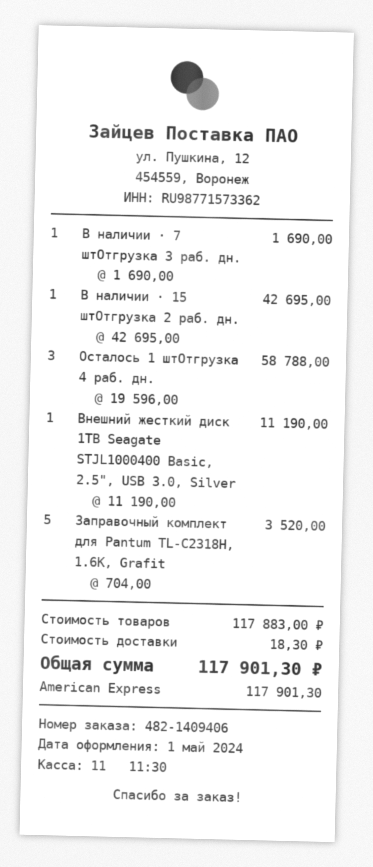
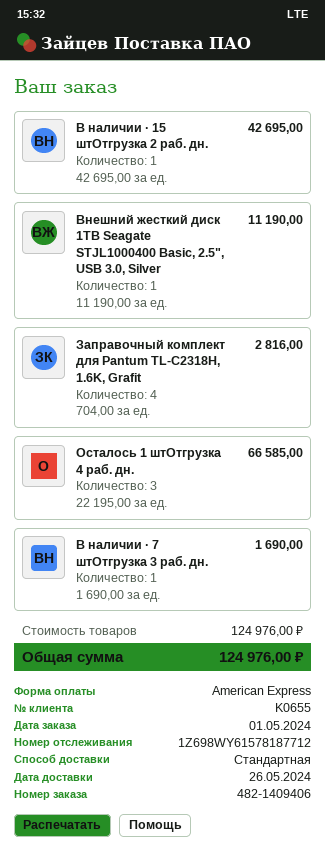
Осталось 1 штОтгрузка 4 раб. дн.: 3 x 19596.00 = 58788.00 -> 3 x 22195.00 = 66585.00
Заправочный комплект для Pantum TL-C2318H, 1.6K, Grafit: 5 x 704.00 = 3520.00 -> 4 x 704.00 = 2816.00
subtotal: 117883.00 -> 124976.00
shipping: 18.30 -> none
total: 117901.30 -> 124976.00

